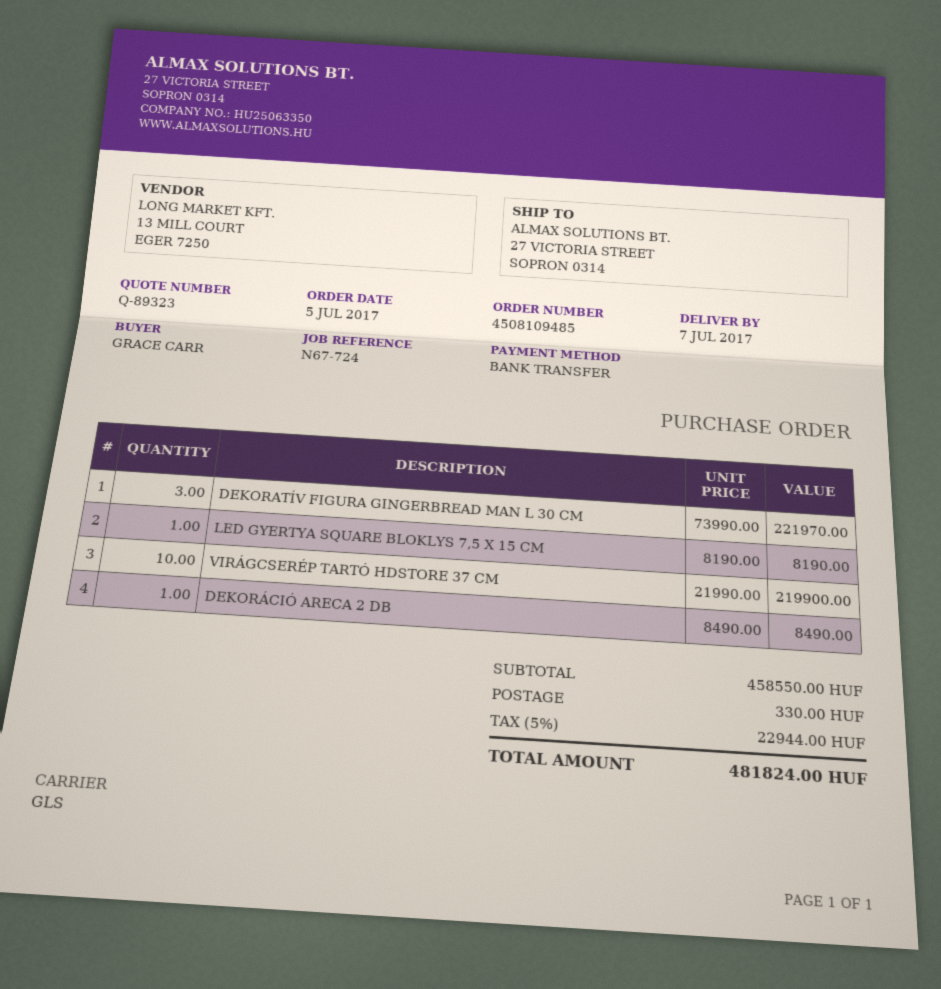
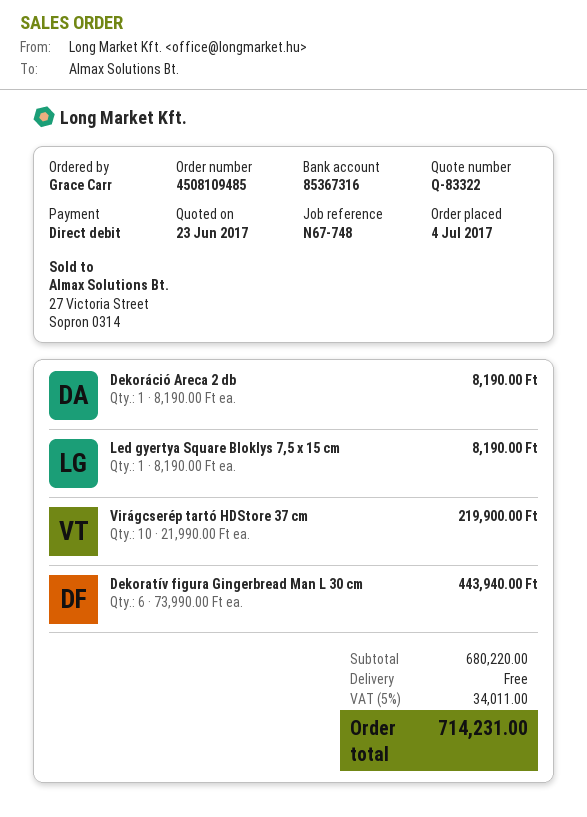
quote number: Q-89323 -> Q-83322
order date: 2017-07-05 -> 2017-07-04
reference: N67-724 -> N67-748
payment method: bank transfer -> direct debit
DEKORATÍV FIGURA GINGERBREAD MAN L 30 CM: 3 x 73990.00 = 221970.00 -> 6 x 73990.00 = 443940.00
DEKORÁCIÓ ARECA 2 DB: 1 x 8490.00 = 8490.00 -> 1 x 8190.00 = 8190.00
subtotal: 458550.00 -> 680220.00
shipping: 330.00 -> 0.00
tax: 5% = 22944.00 -> 5% = 34011.00
total: 481824.00 -> 714231.00

